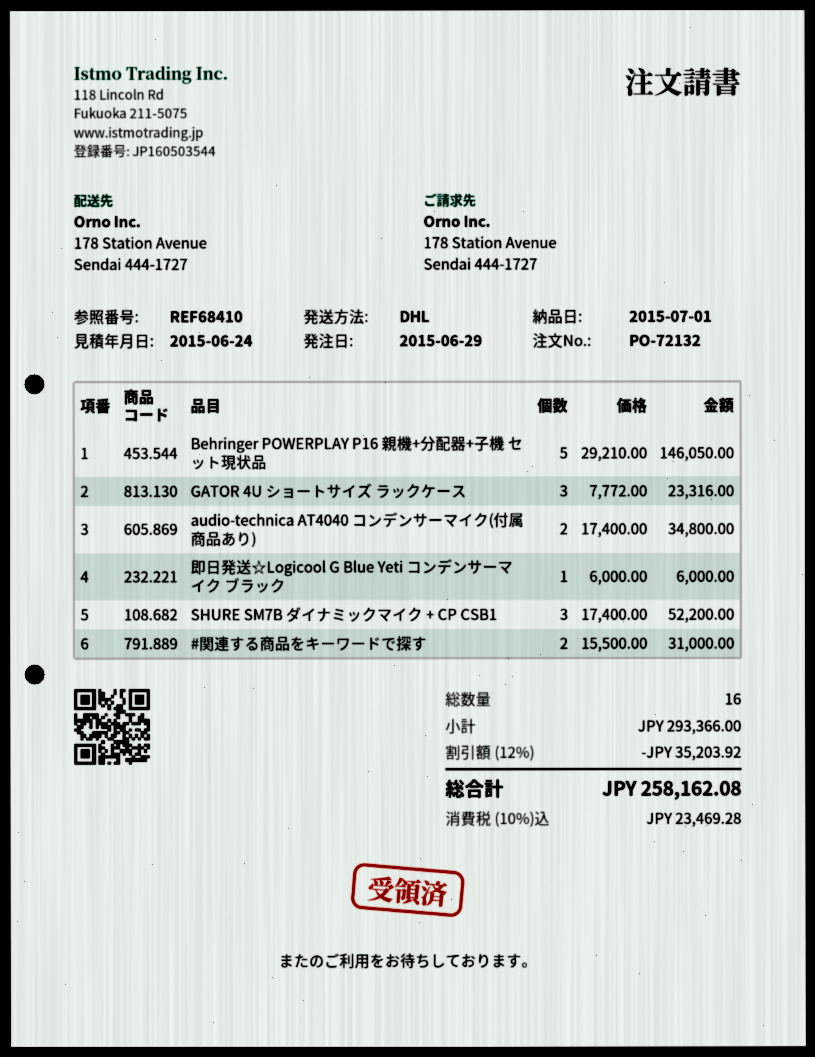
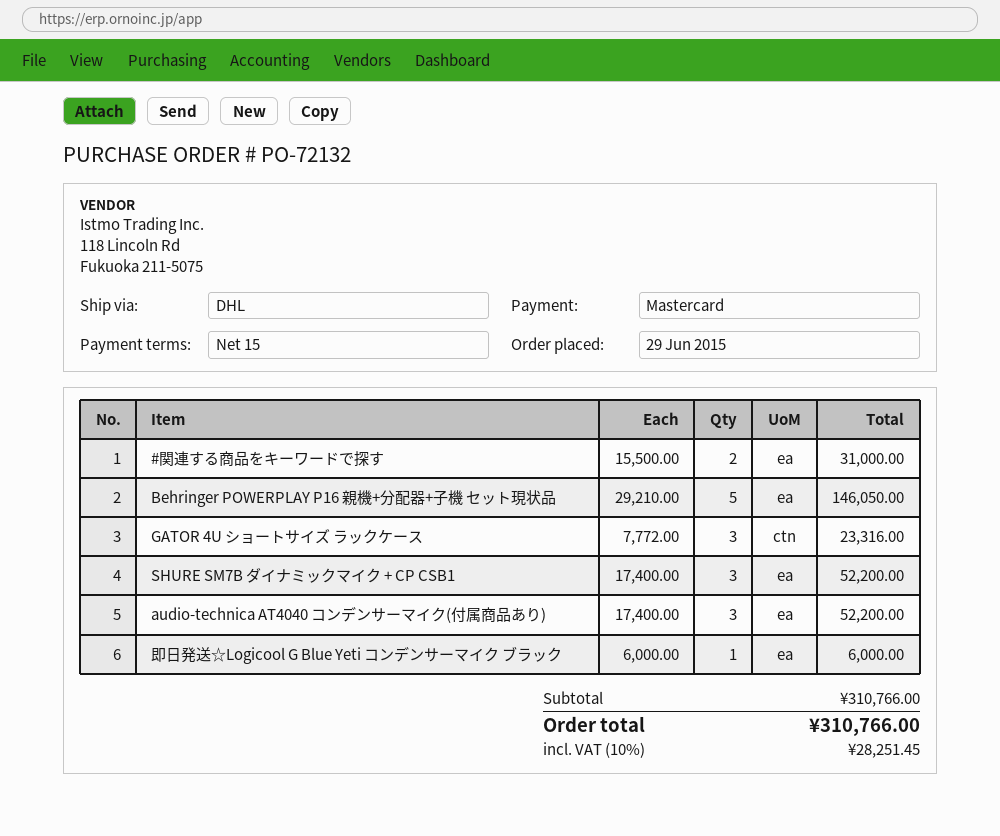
audio-technica AT4040 コンデンサーマイク(付属商品あり): 2 x 17400.00 = 34800.00 -> 3 x 17400.00 = 52200.00
subtotal: 293366.00 -> 310766.00
discount: 12% = 35203.92 -> none
tax: 10% = 23469.28 -> 10% = 28251.45
total: 258162.08 -> 310766.00

